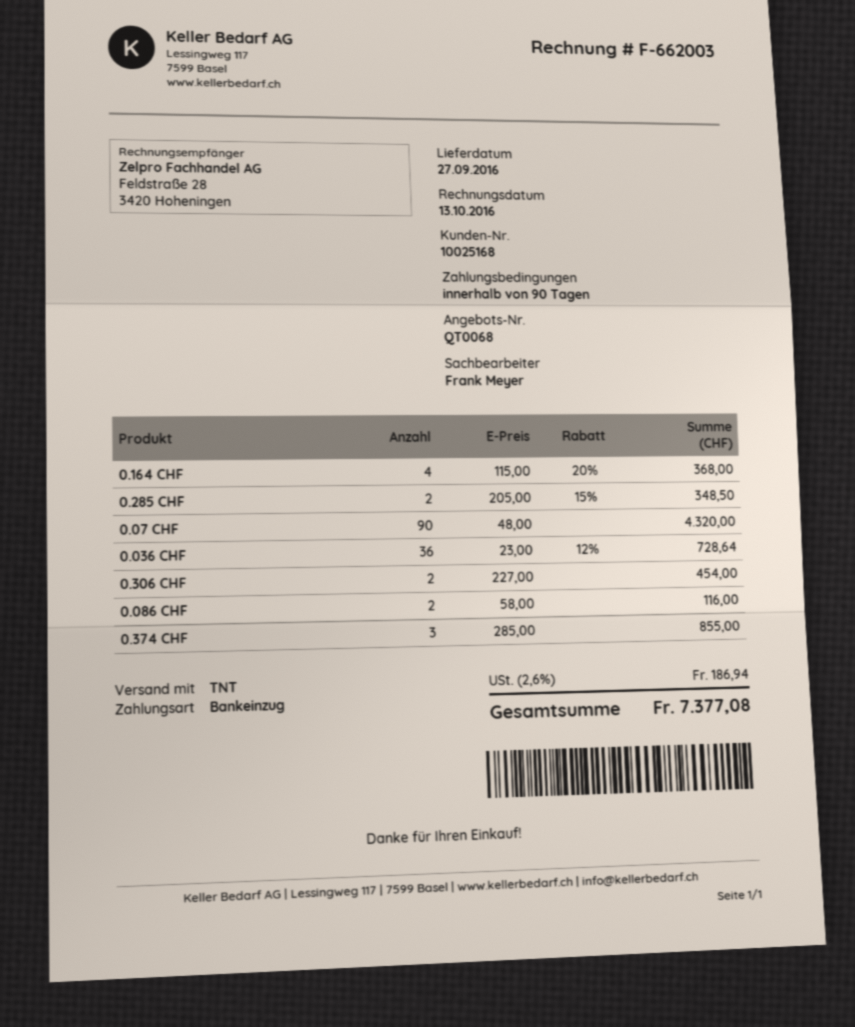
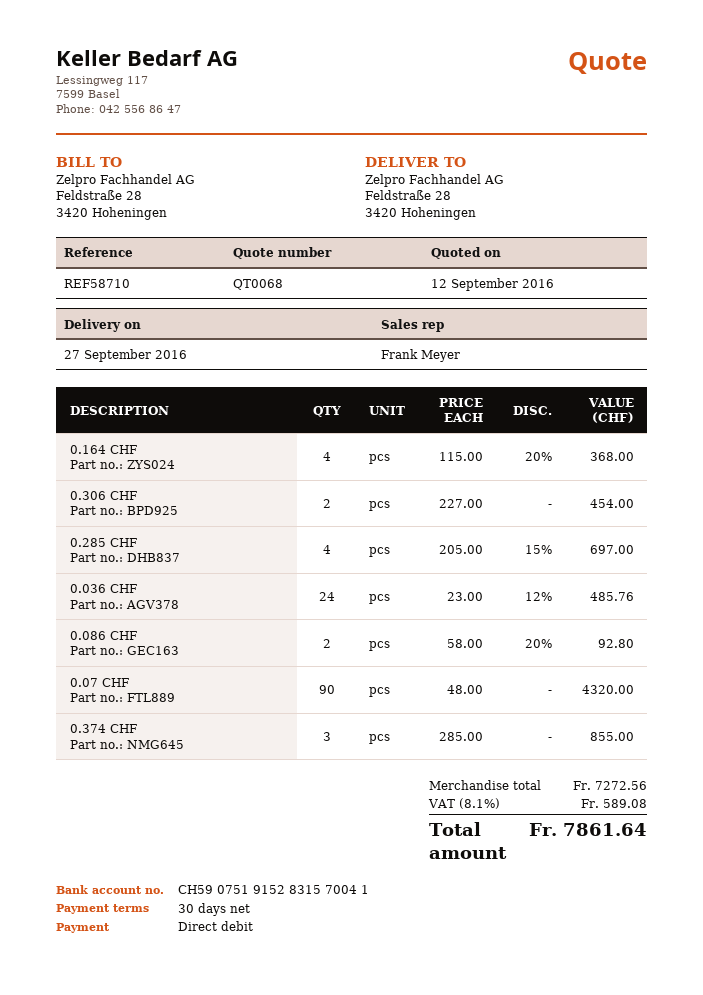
payment terms: 90 days -> 30 days
0.285 CHF: 2 x 205.00 - 15% = 348.50 -> 4 x 205.00 - 15% = 697.00
0.036 CHF: 36 x 23.00 - 12% = 728.64 -> 24 x 23.00 - 12% = 485.76
0.086 CHF: 2 x 58.00 = 116.00 -> 2 x 58.00 - 20% = 92.80
tax: 2.6% = 186.94 -> 8.1% = 589.08
total: 7377.08 -> 7861.64

